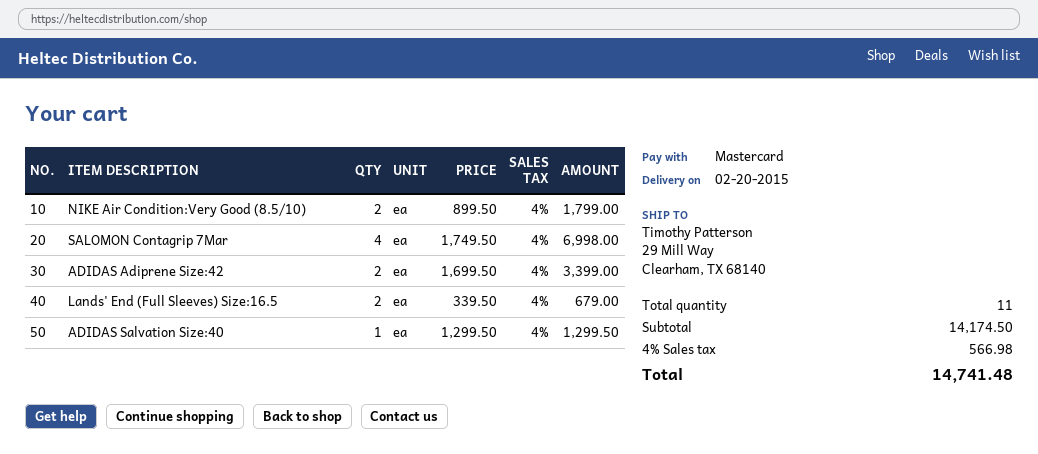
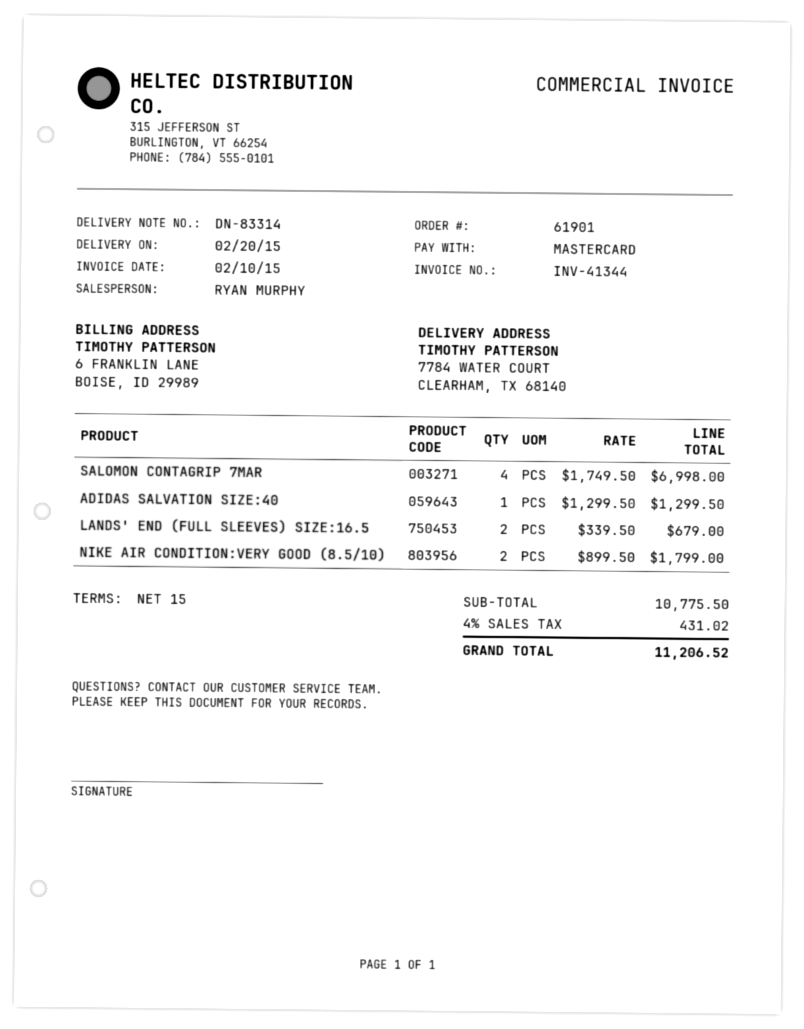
ship to: 29 Mill Way, Clearham, TX 68140 -> 7784 WATER COURT, CLEARHAM, TX 68140
ADIDAS Adiprene Size:42: 2 x 1699.50 = 3399.00 -> none
subtotal: 14174.50 -> 10775.50
tax: 4% = 566.98 -> 4% = 431.02
total: 14741.48 -> 11206.52

